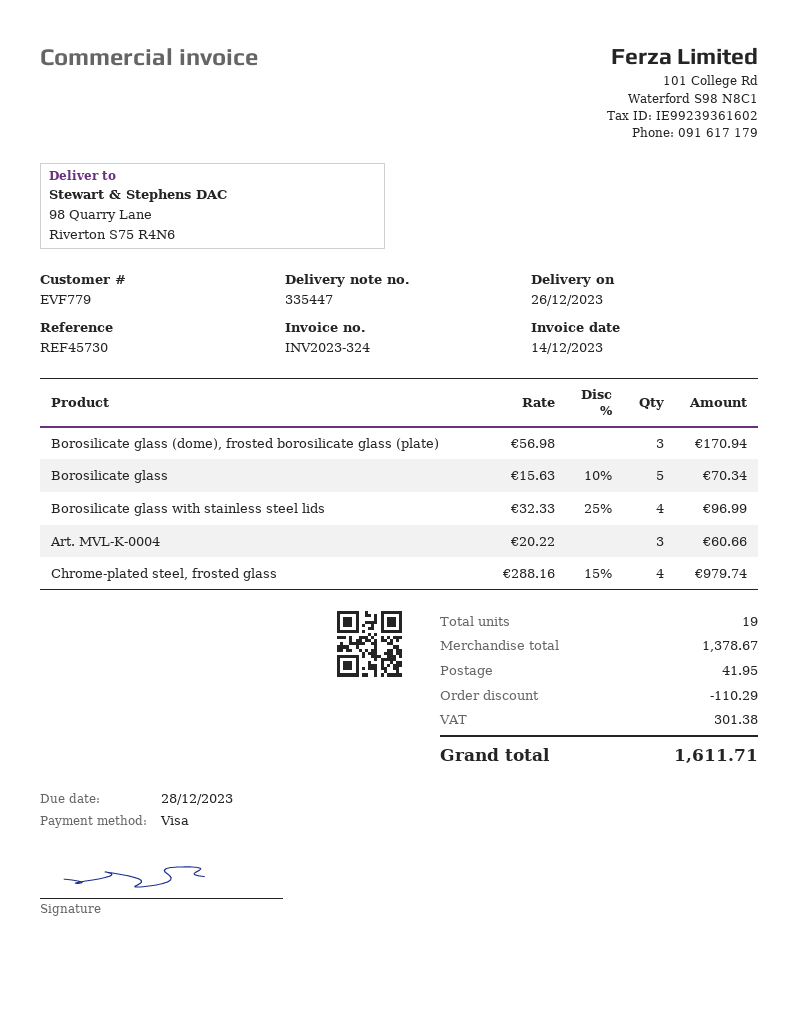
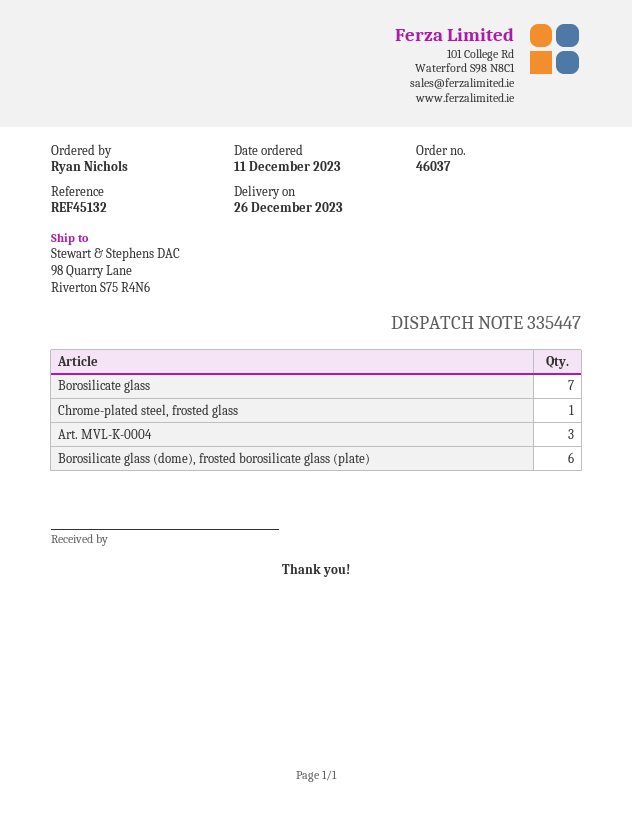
reference: REF45730 -> REF45132
Borosilicate glass (dome), frosted borosilicate glass (plate): 3 -> 6
Borosilicate glass: 5 -> 7
Borosilicate glass with stainless steel lids: 4 -> none
Chrome-plated steel, frosted glass: 4 -> 1

